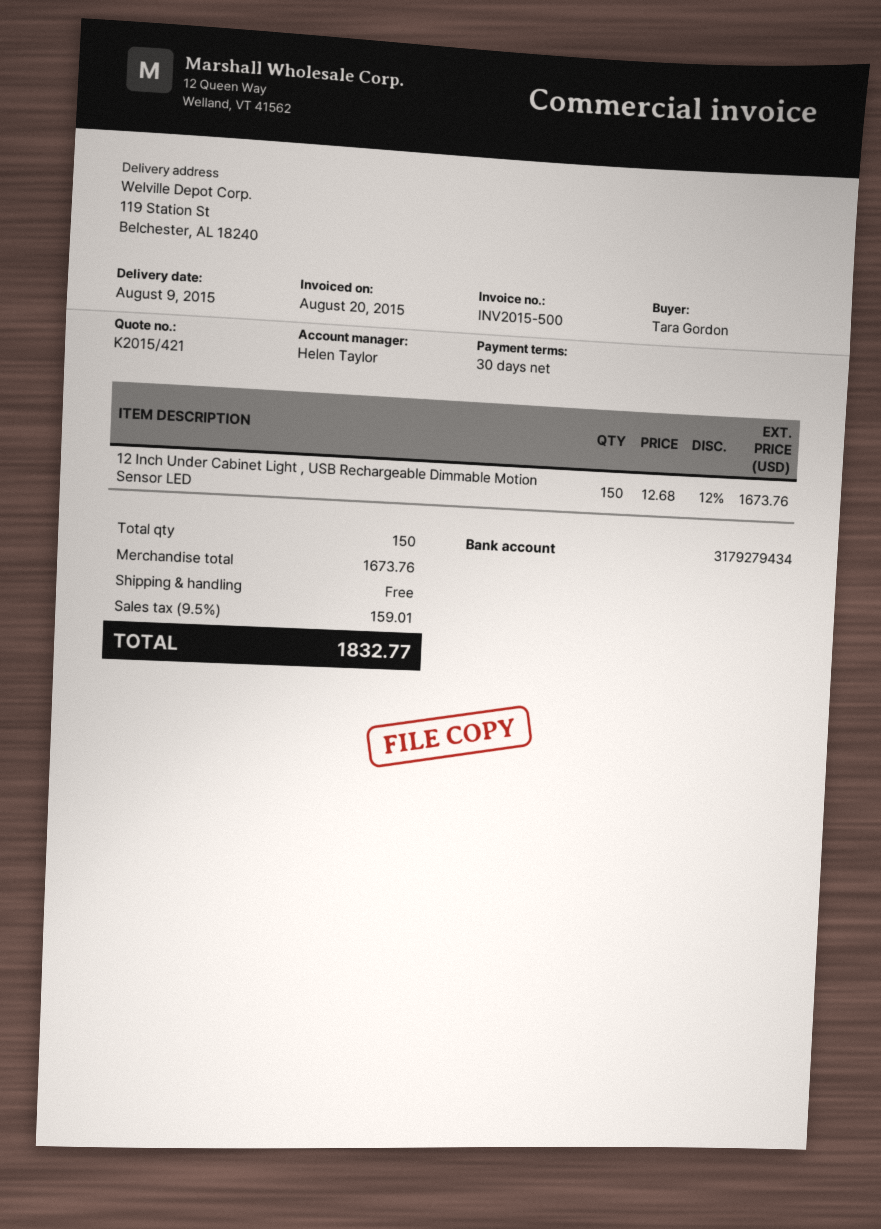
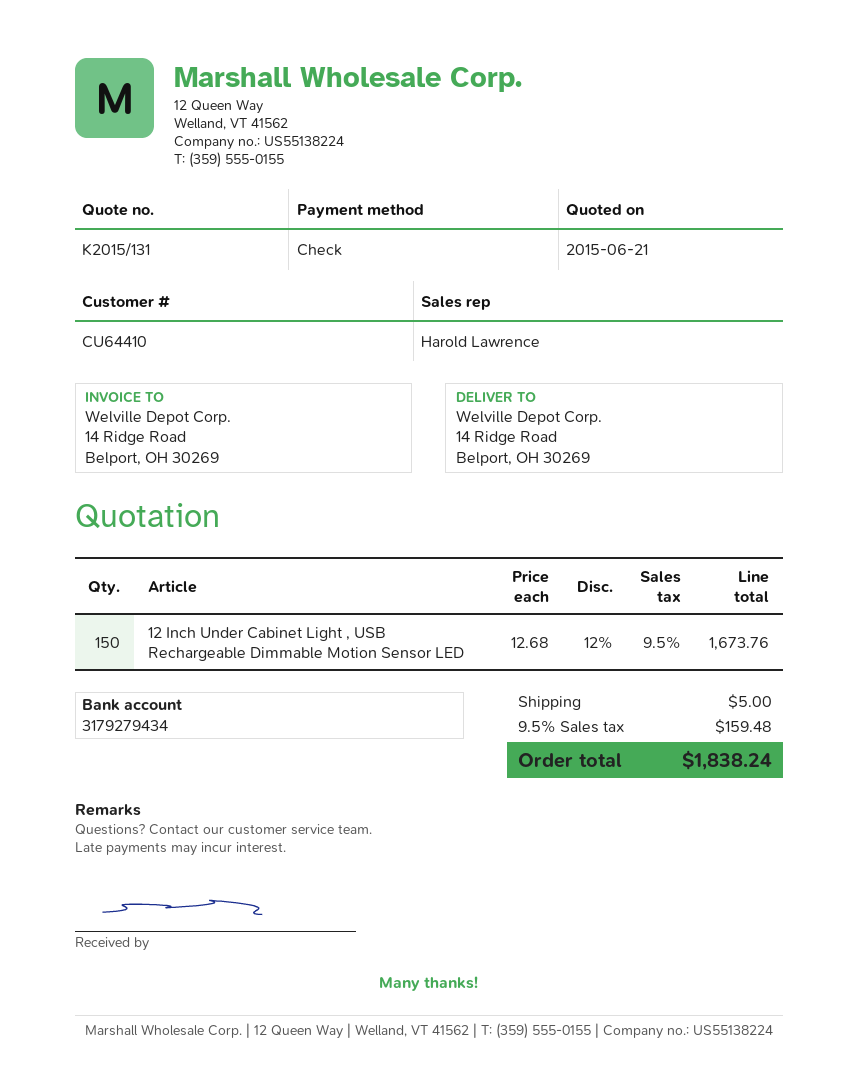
quote number: K2015/421 -> K2015/131
sales rep: Helen Taylor -> Harold Lawrence
ship to: 119 Station St, Belchester, AL 18240 -> 14 Ridge Road, Belport, OH 30269
shipping: 0.00 -> 5.00
tax: 9.5% = 159.01 -> 9.5% = 159.48
total: 1832.77 -> 1838.24

